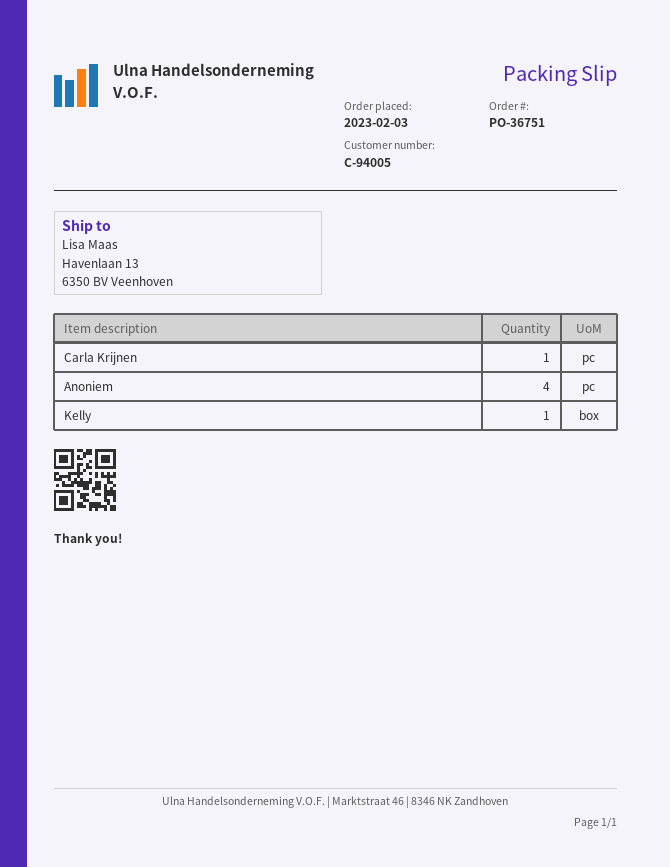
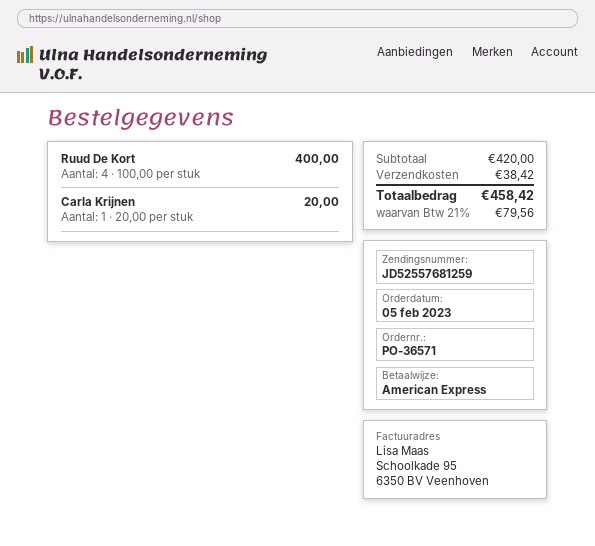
order number: PO-36751 -> PO-36571
order date: 2023-02-03 -> 2023-02-05
Anoniem: 4 -> none
Kelly: 1 -> none
Ruud De Kort: none -> 4

